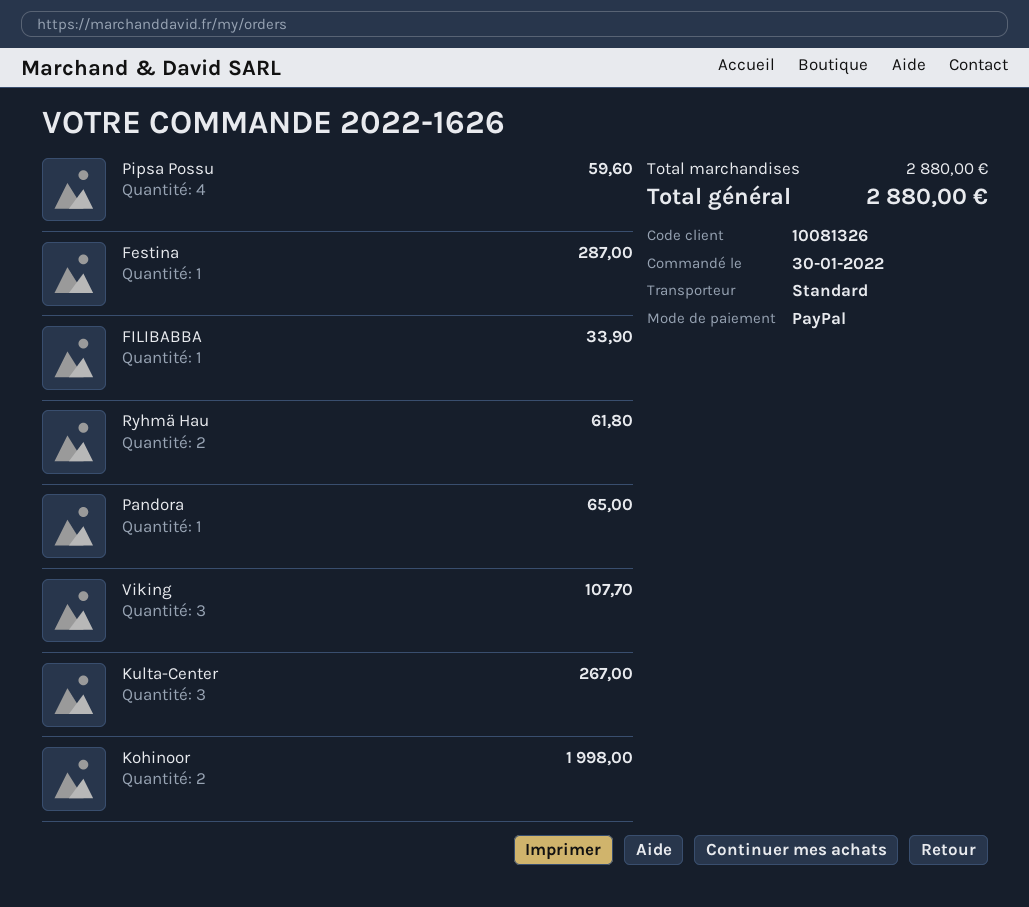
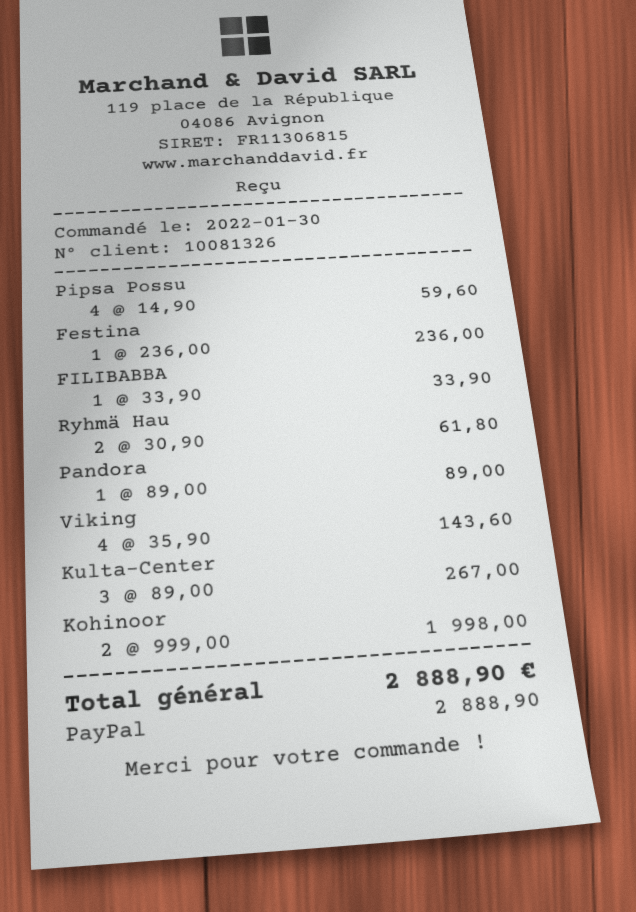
Festina: 1 for 287.00 -> 1 for 236.00
Pandora: 1 for 65.00 -> 1 for 89.00
Viking: 3 for 107.70 -> 4 for 143.60
total: 2880.00 -> 2888.90

